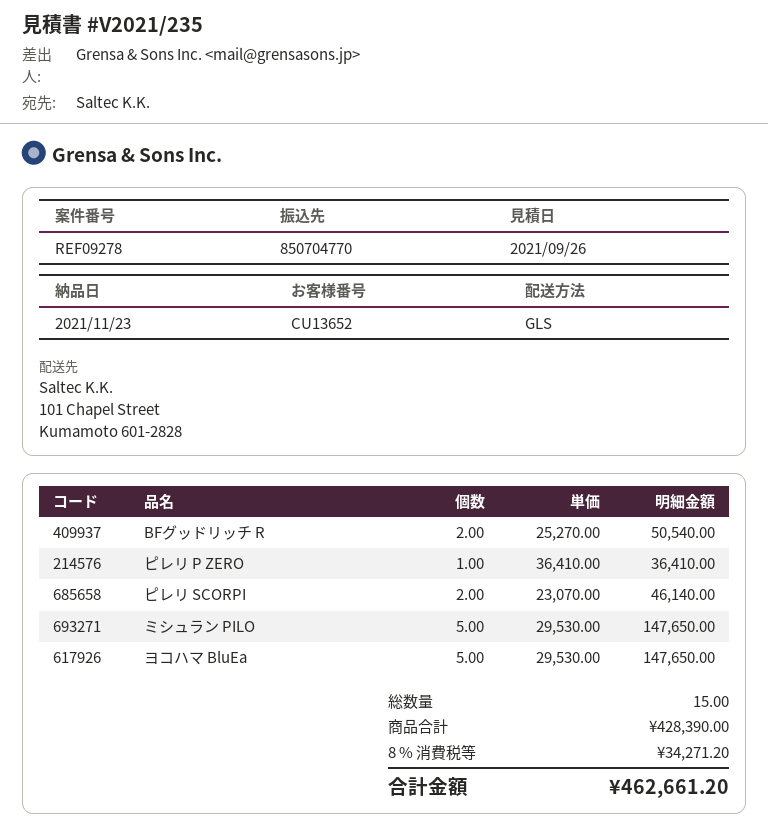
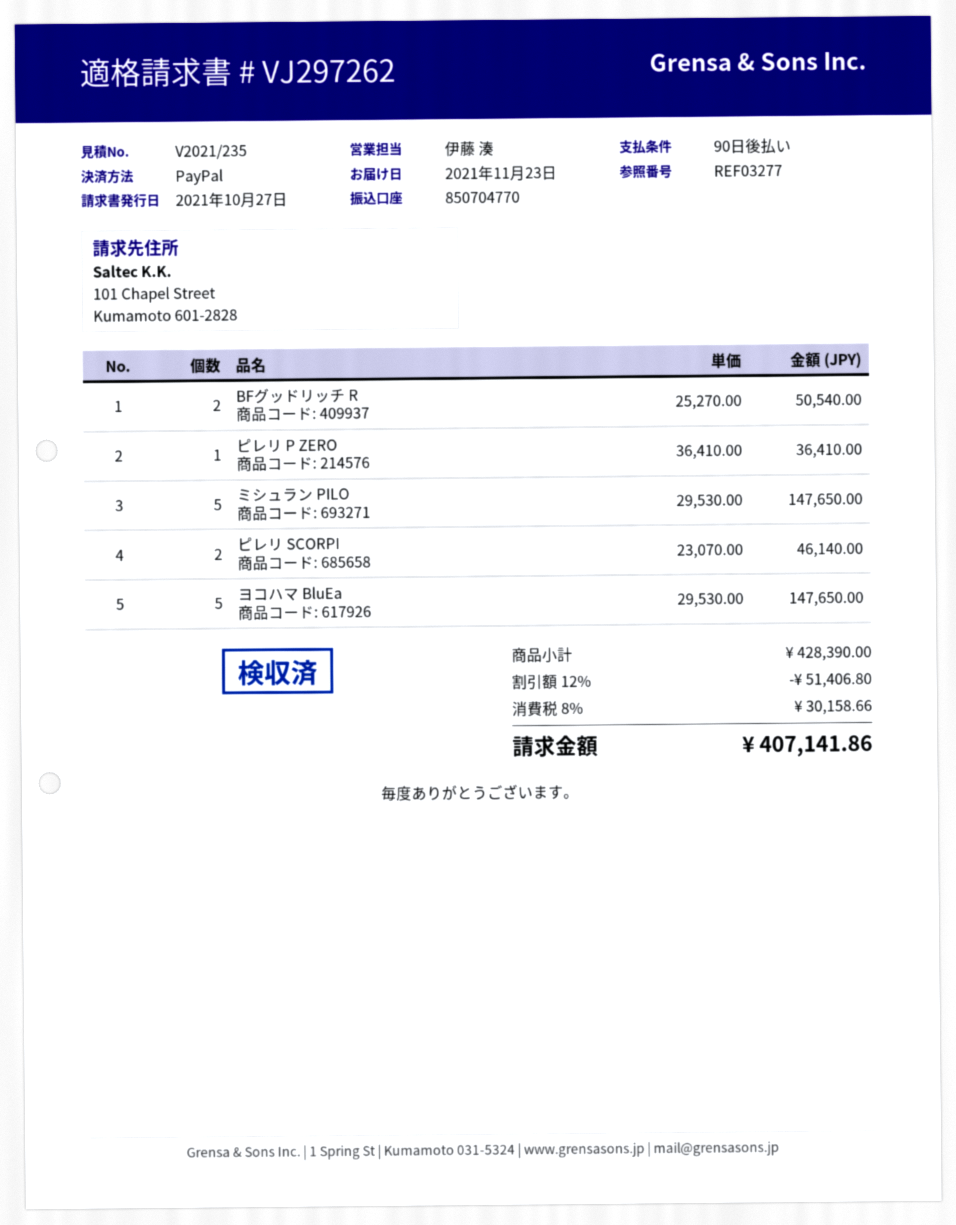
reference: REF09278 -> REF03277
discount: none -> 12% = 51406.80
tax: 8% = 34271.20 -> 8% = 30158.66
total: 462661.20 -> 407141.86

